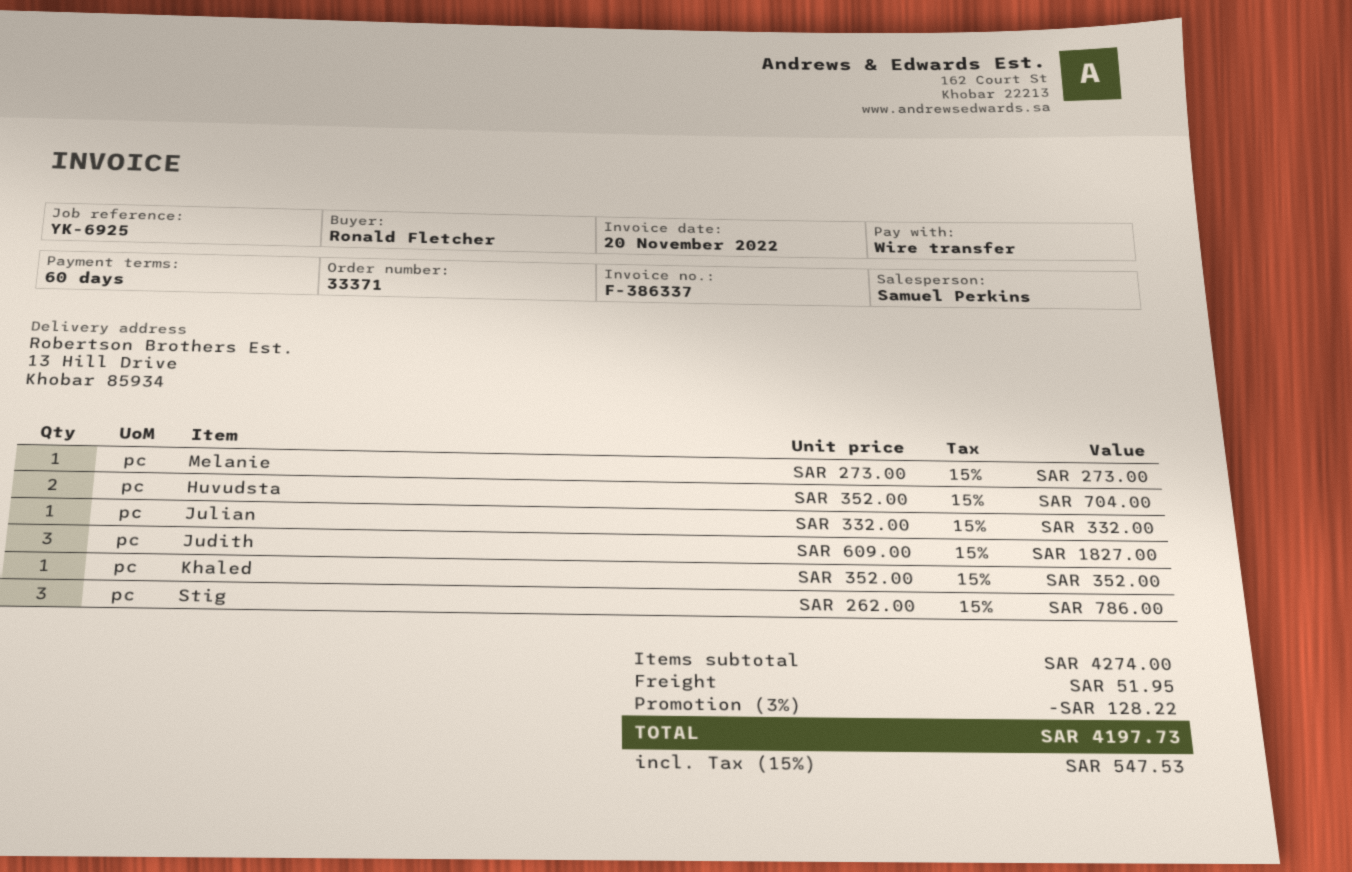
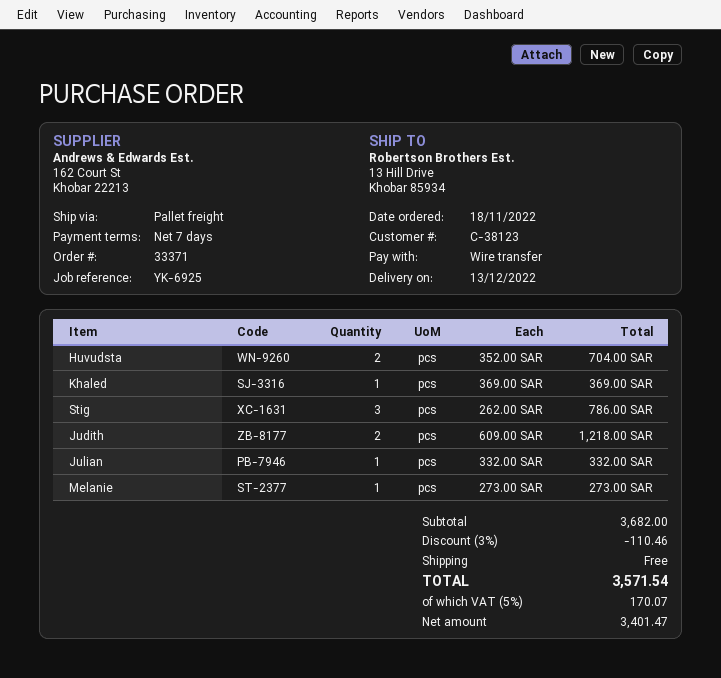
payment terms: 60 days -> 7 days
Judith: 3 x 609.00 = 1827.00 -> 2 x 609.00 = 1218.00
Khaled: 1 x 352.00 = 352.00 -> 1 x 369.00 = 369.00
subtotal: 4274.00 -> 3682.00
discount: 3% = 128.22 -> 3% = 110.46
shipping: 51.95 -> 0.00
tax: 15% = 547.53 -> 5% = 170.07
total: 4197.73 -> 3571.54

